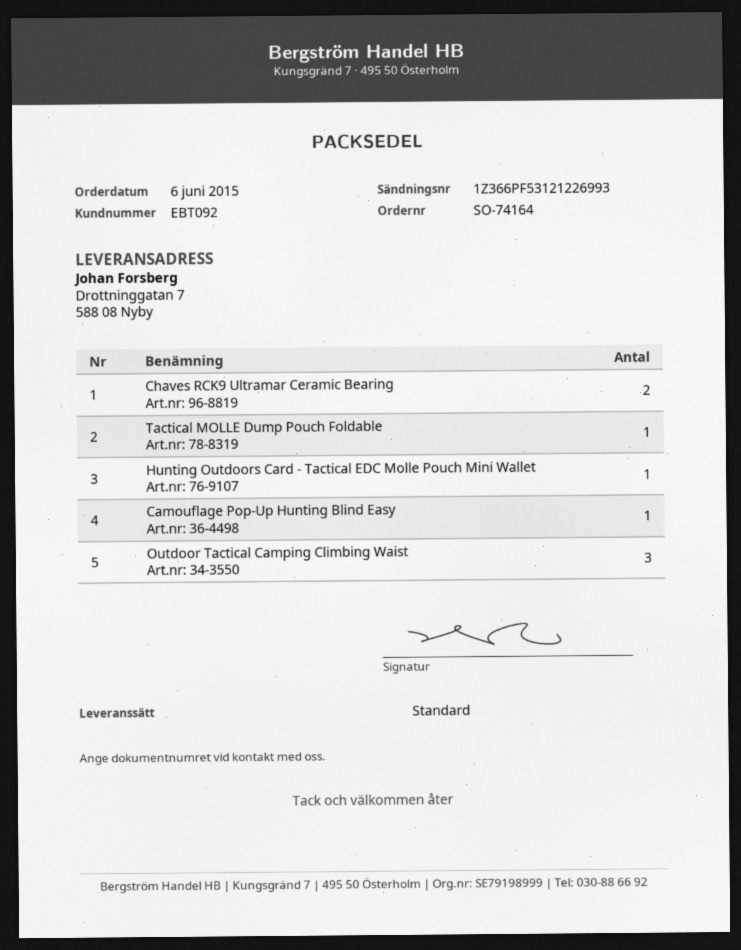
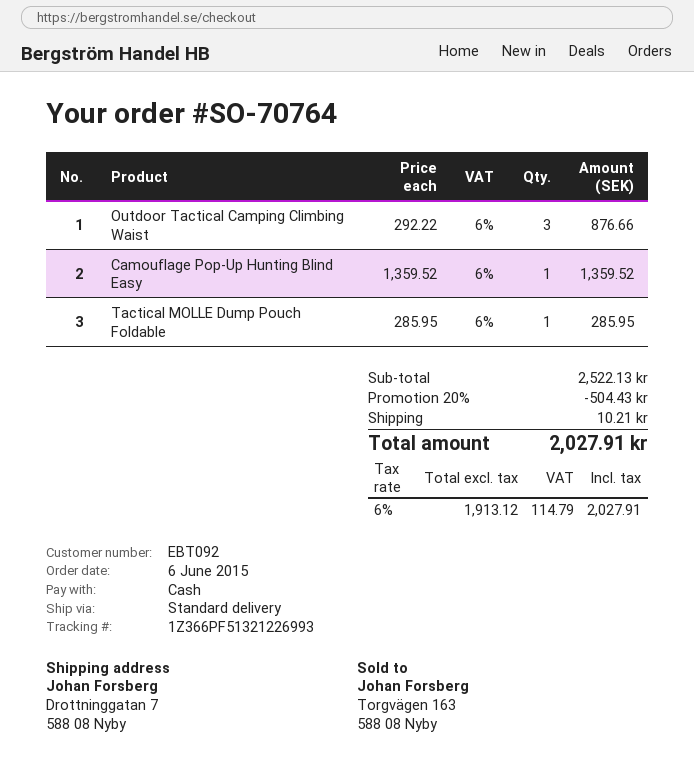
order number: SO-74164 -> SO-70764
tracking number: 1Z366PF53121226993 -> 1Z366PF51321226993
Chaves RCK9 Ultramar Ceramic Bearing: 2 -> none
Hunting Outdoors Card - Tactical EDC Molle Pouch Mini Wallet: 1 -> none

